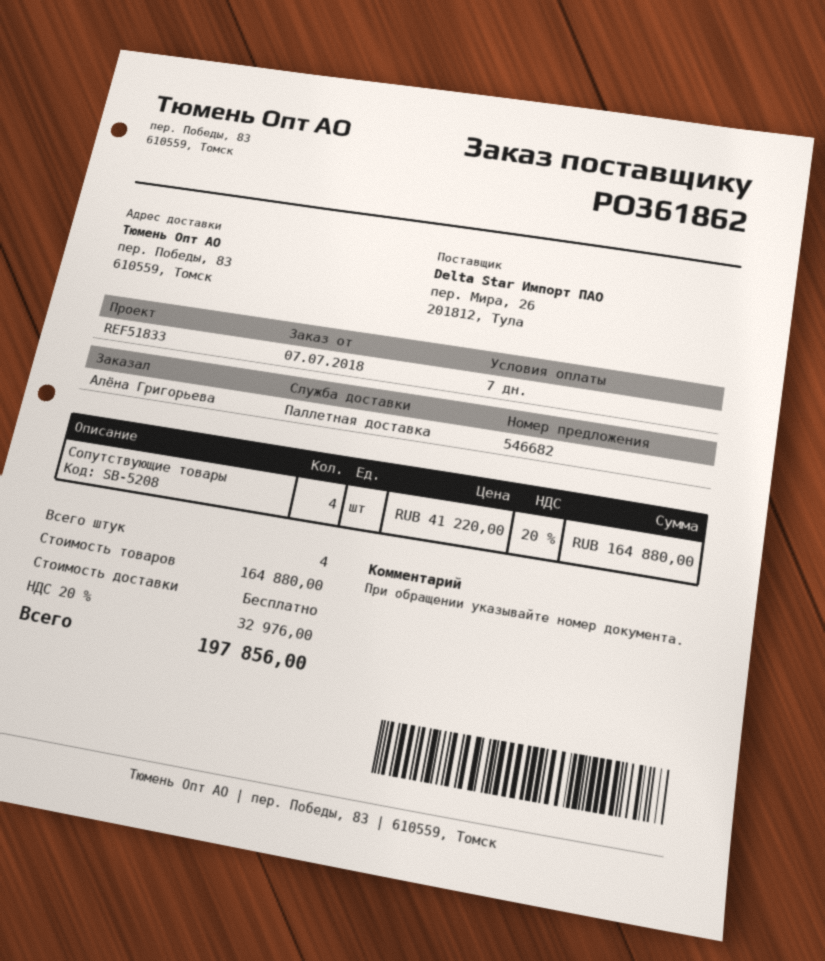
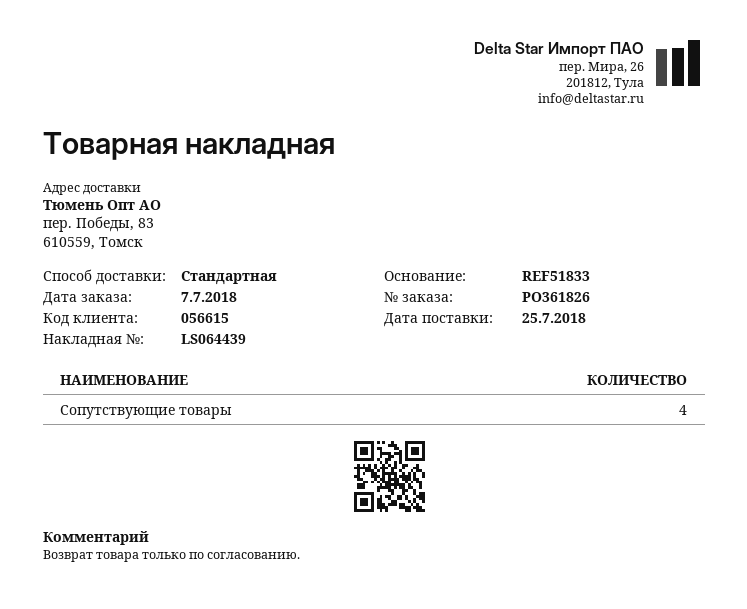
order number: PO361862 -> PO361826
shipping method: pallet freight -> standard

